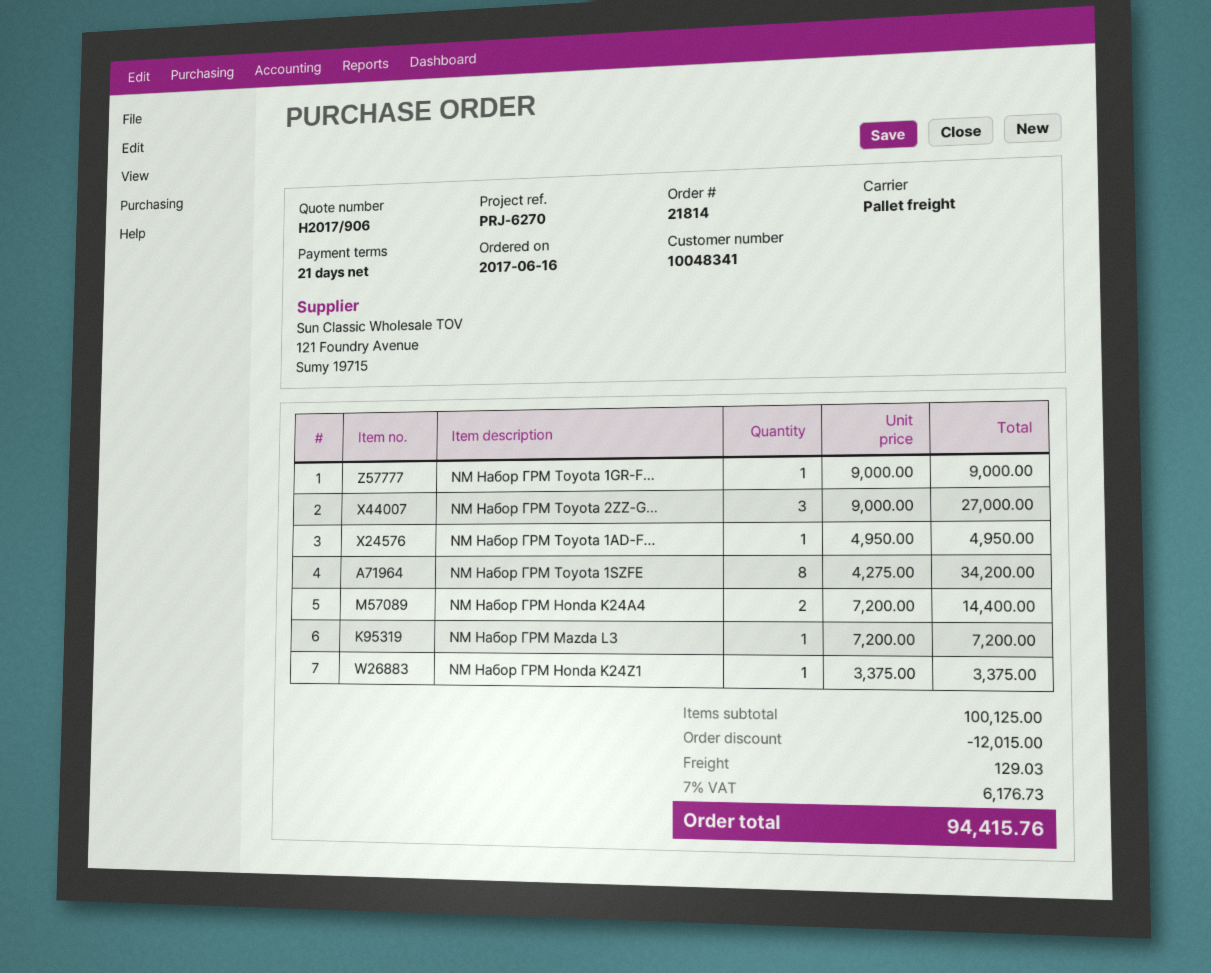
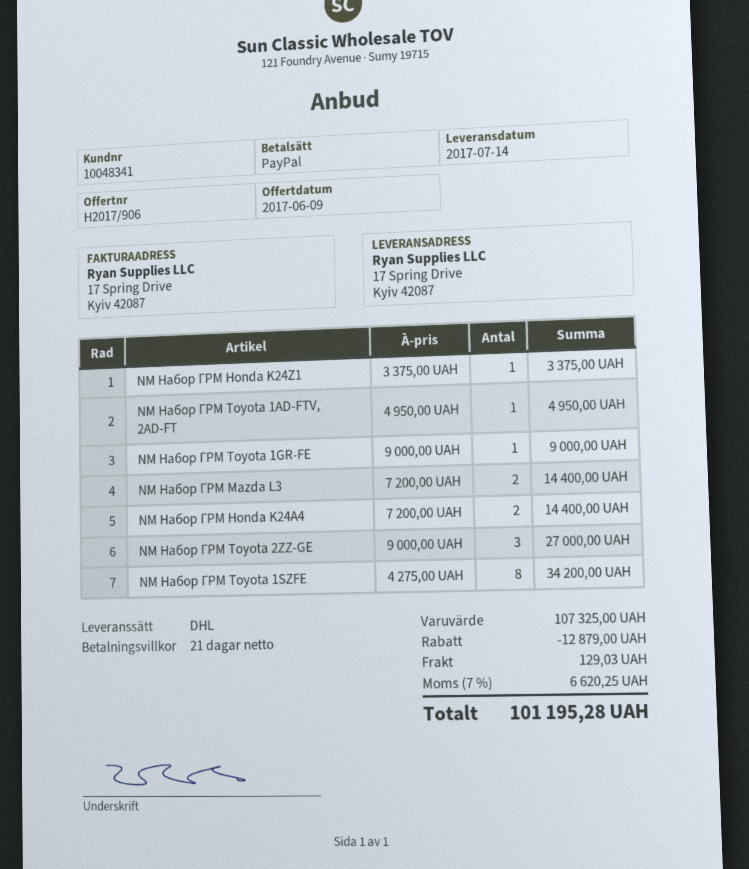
shipping method: pallet freight -> DHL
NM Набор ГРМ Mazda L3: 1 x 7200.00 = 7200.00 -> 2 x 7200.00 = 14400.00
subtotal: 100125.00 -> 107325.00
discount: 12015.00 -> 12879.00
tax: 7% = 6176.73 -> 7% = 6620.25
total: 94415.76 -> 101195.28

